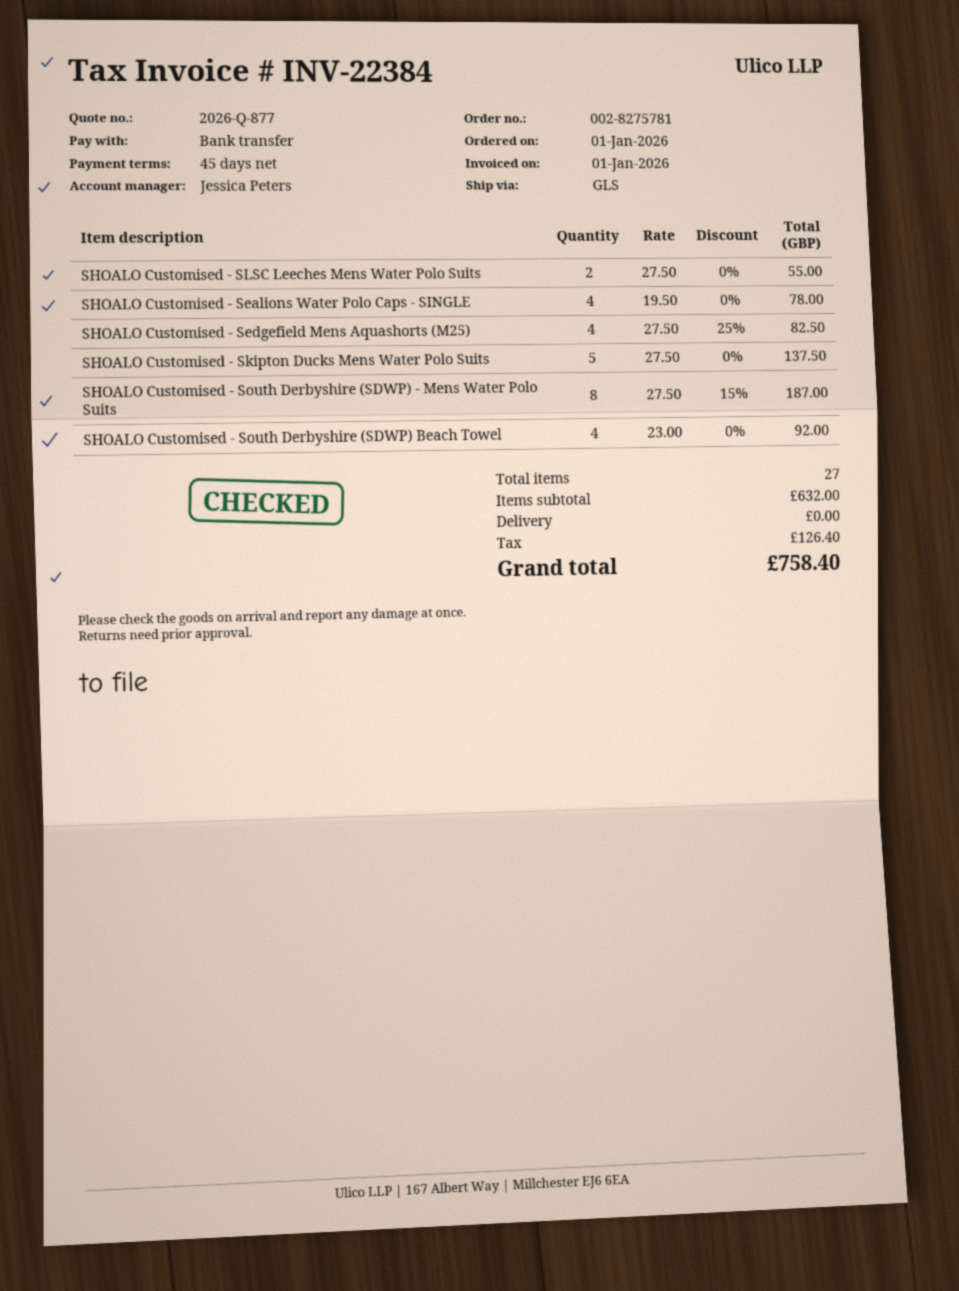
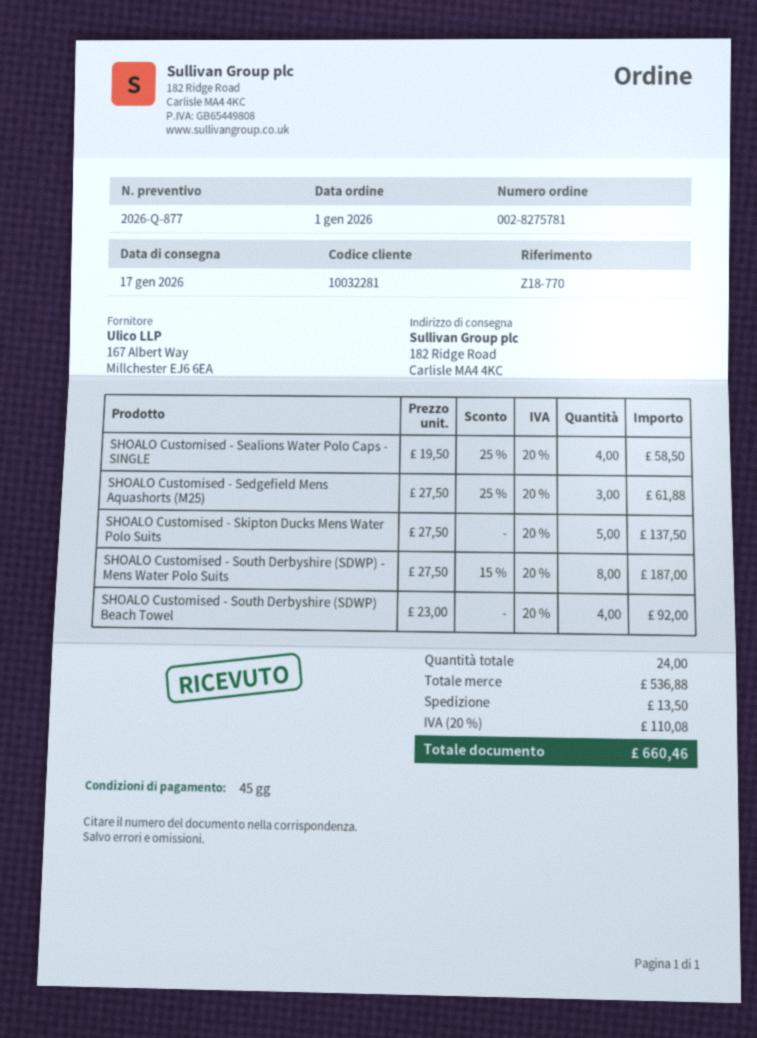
SHOALO Customised - SLSC Leeches Mens Water Polo Suits: 2 x 27.50 = 55.00 -> none
SHOALO Customised - Sealions Water Polo Caps - SINGLE: 4 x 19.50 = 78.00 -> 4 x 19.50 - 25% = 58.50
SHOALO Customised - Sedgefield Mens Aquashorts (M25): 4 x 27.50 - 25% = 82.50 -> 3 x 27.50 - 25% = 61.88
total quantity: 27 -> 24
subtotal: 632.00 -> 536.88
shipping: 0.00 -> 13.50
tax: 126.40 -> 110.08
total: 758.40 -> 660.46

